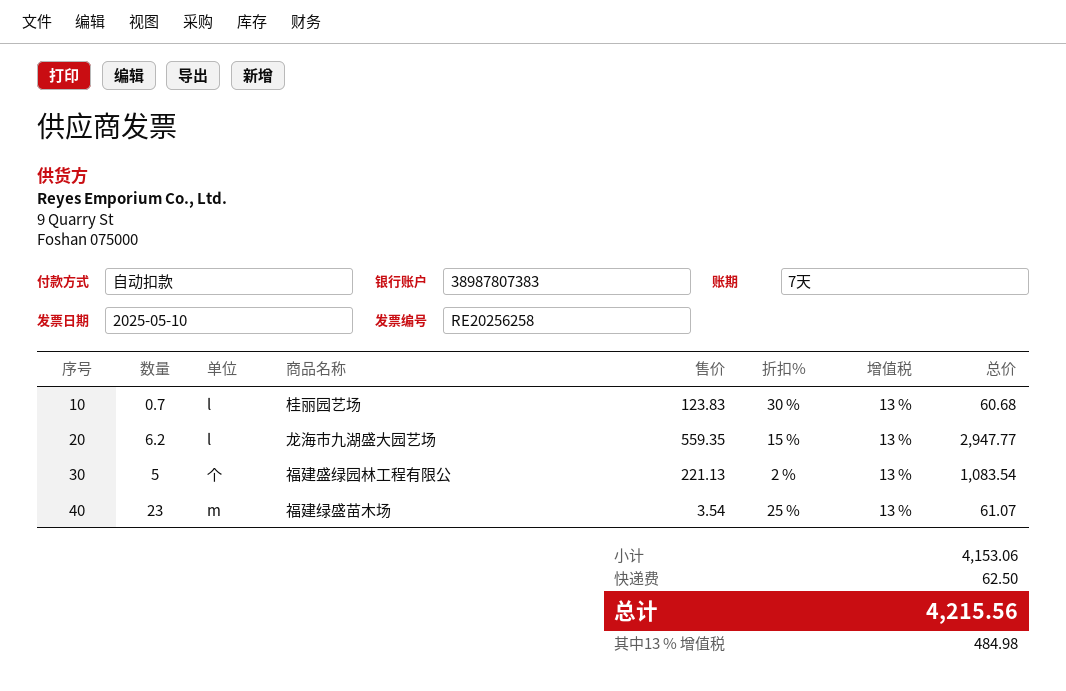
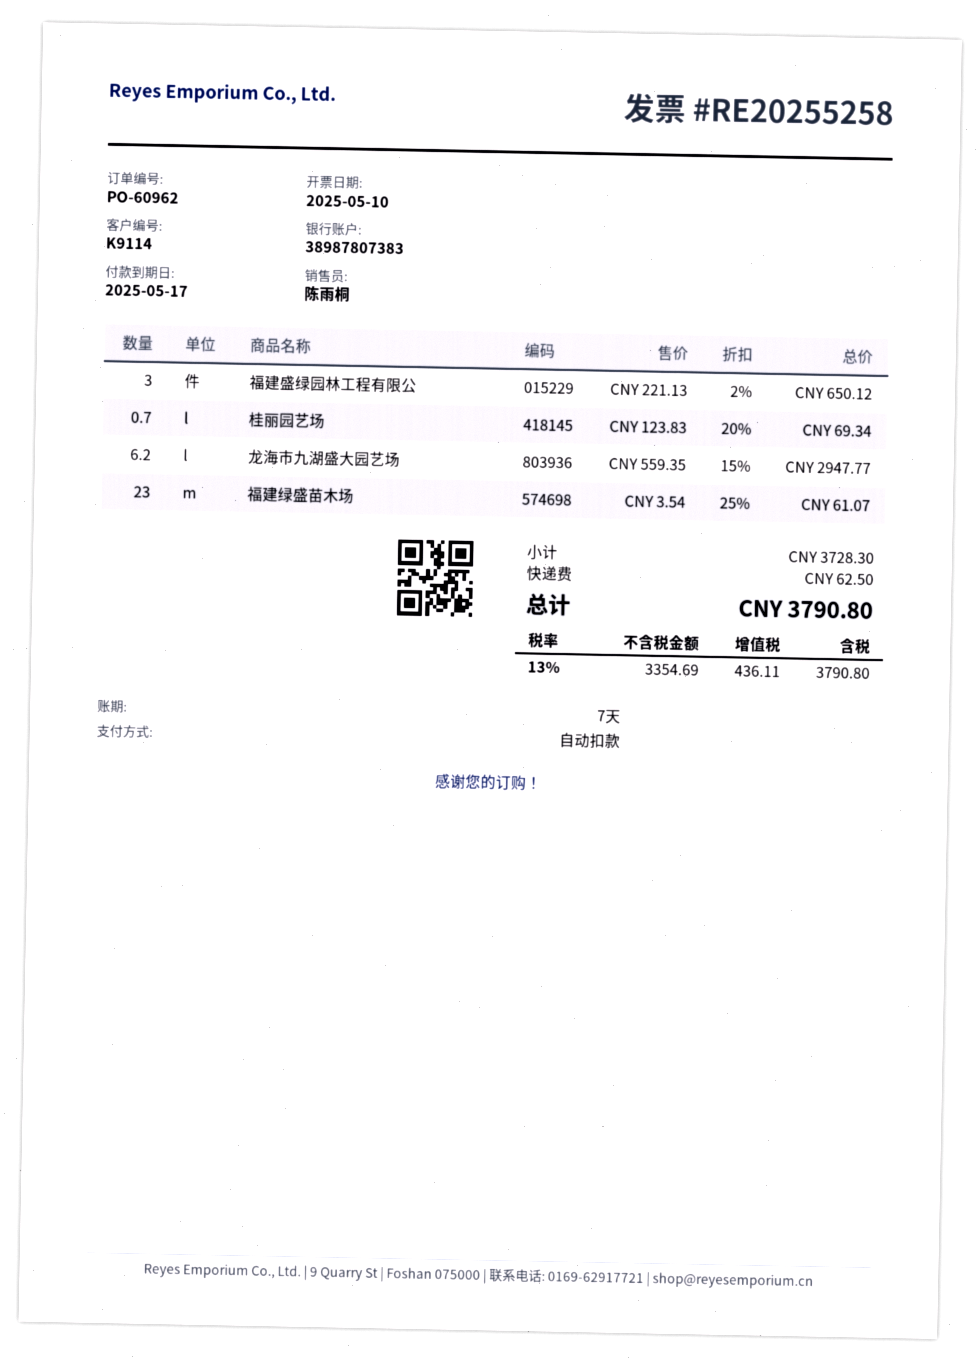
invoice number: RE20256258 -> RE20255258
桂丽园艺场: 0.7 x 123.83 - 30% = 60.68 -> 0.7 x 123.83 - 20% = 69.34
福建盛绿园林工程有限公: 5 x 221.13 - 2% = 1083.54 -> 3 x 221.13 - 2% = 650.12
subtotal: 4153.06 -> 3728.30
tax: 13% = 484.98 -> 13% = 436.11
total: 4215.56 -> 3790.80

